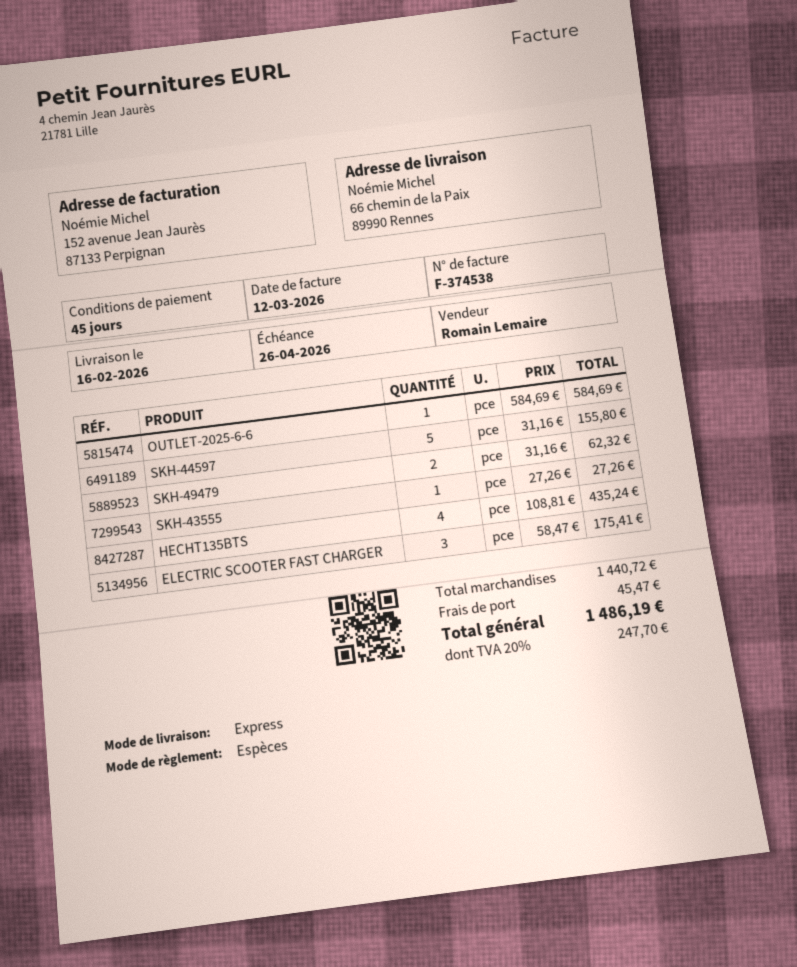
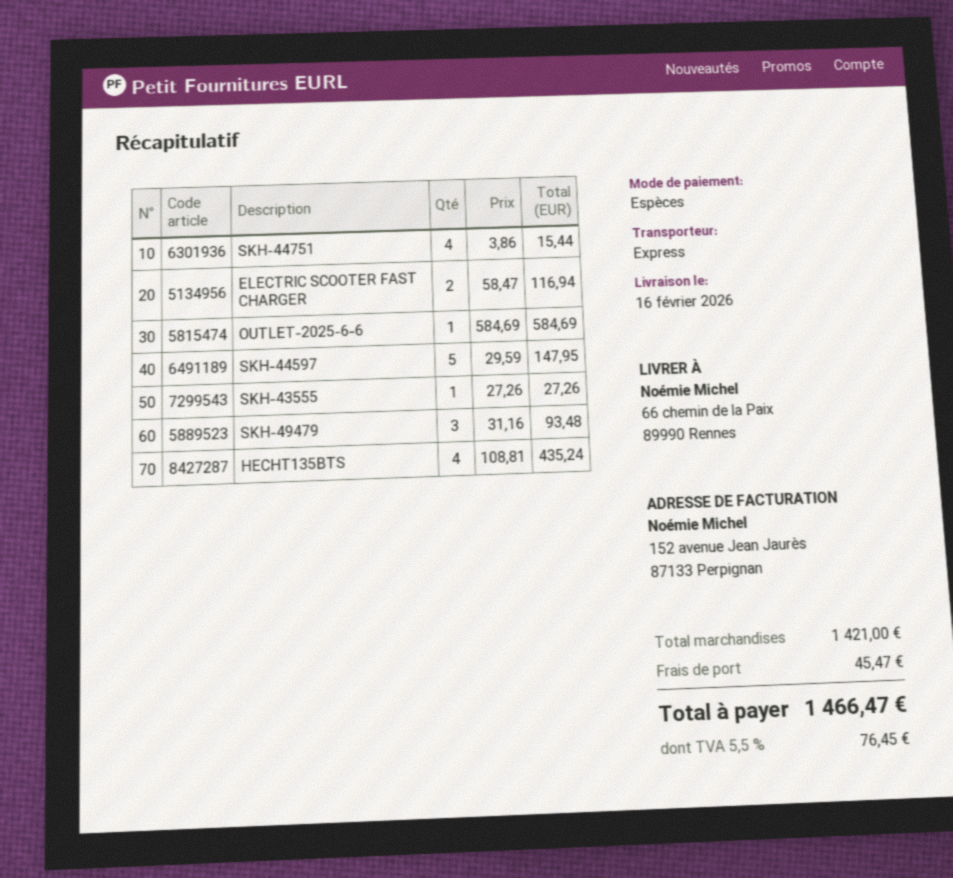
SKH-44597: 5 x 31.16 = 155.80 -> 5 x 29.59 = 147.95
SKH-49479: 2 x 31.16 = 62.32 -> 3 x 31.16 = 93.48
ELECTRIC SCOOTER FAST CHARGER: 3 x 58.47 = 175.41 -> 2 x 58.47 = 116.94
SKH-44751: none -> 4 x 3.86 = 15.44
subtotal: 1440.72 -> 1421.00
tax: 20% = 247.70 -> 5.5% = 76.45
total: 1486.19 -> 1466.47

